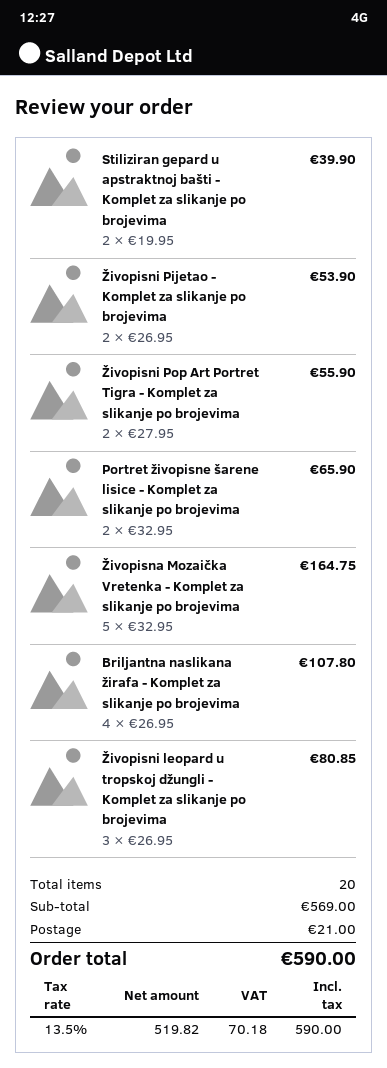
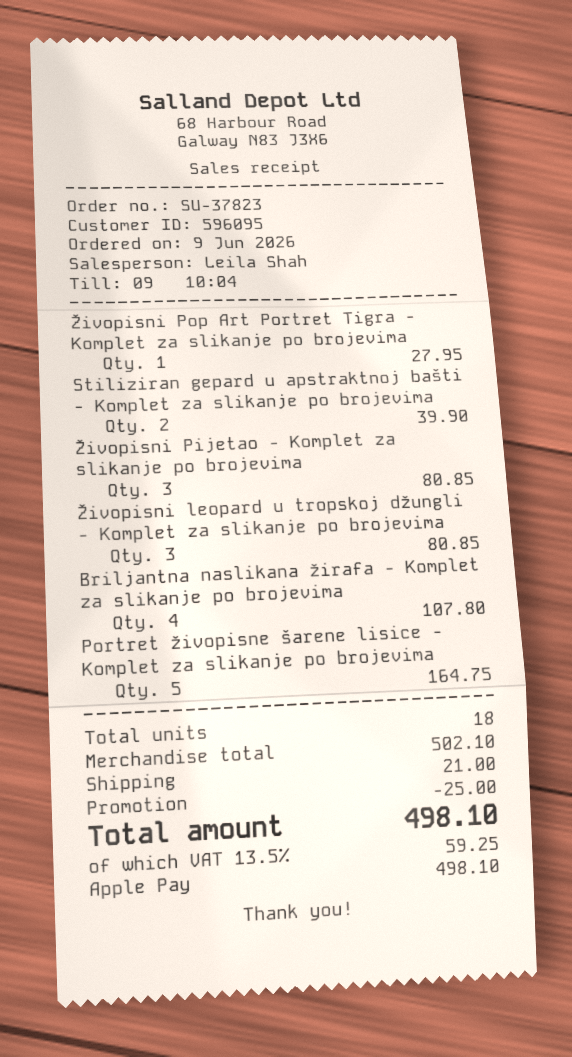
Živopisni Pijetao - Komplet za slikanje po brojevima: 2 for 53.90 -> 3 for 80.85
Živopisni Pop Art Portret Tigra - Komplet za slikanje po brojevima: 2 for 55.90 -> 1 for 27.95
Portret živopisne šarene lisice - Komplet za slikanje po brojevima: 2 for 65.90 -> 5 for 164.75
Živopisna Mozaička Vretenka - Komplet za slikanje po brojevima: 5 for 164.75 -> none
total quantity: 20 -> 18
subtotal: 569.00 -> 502.10
discount: none -> 25.00
tax: 13.5% = 70.18 -> 13.5% = 59.25
total: 590.00 -> 498.10

